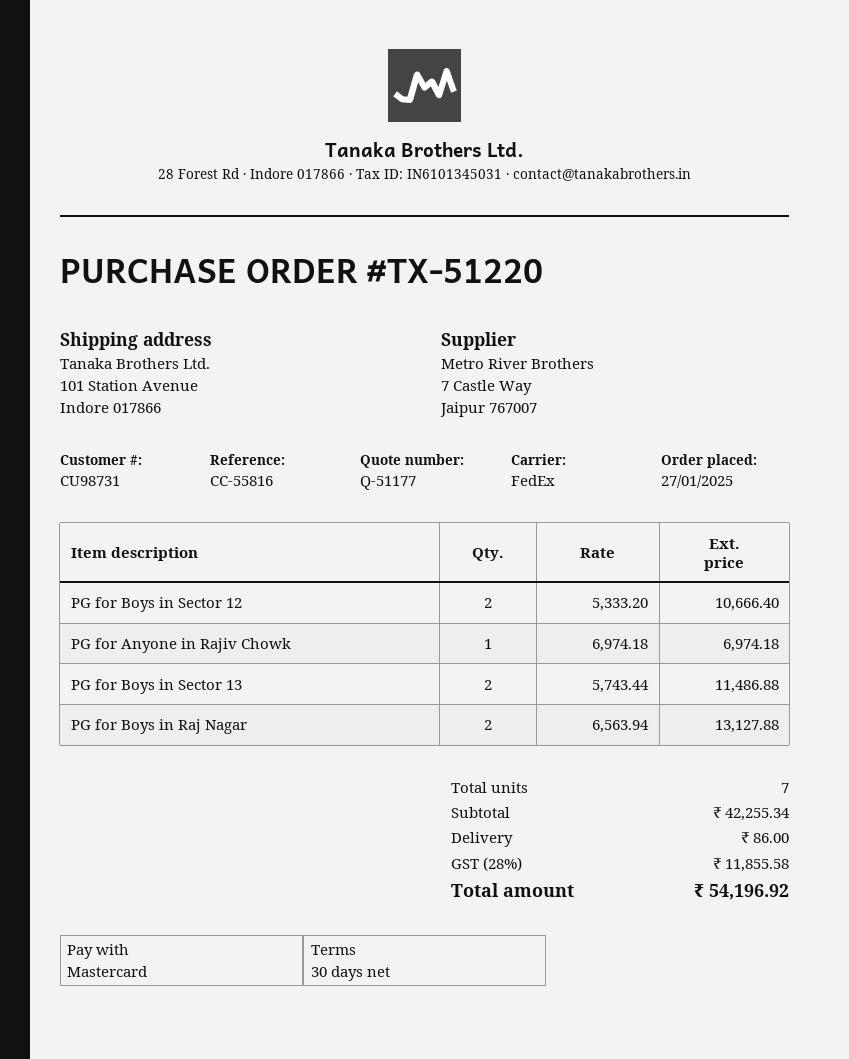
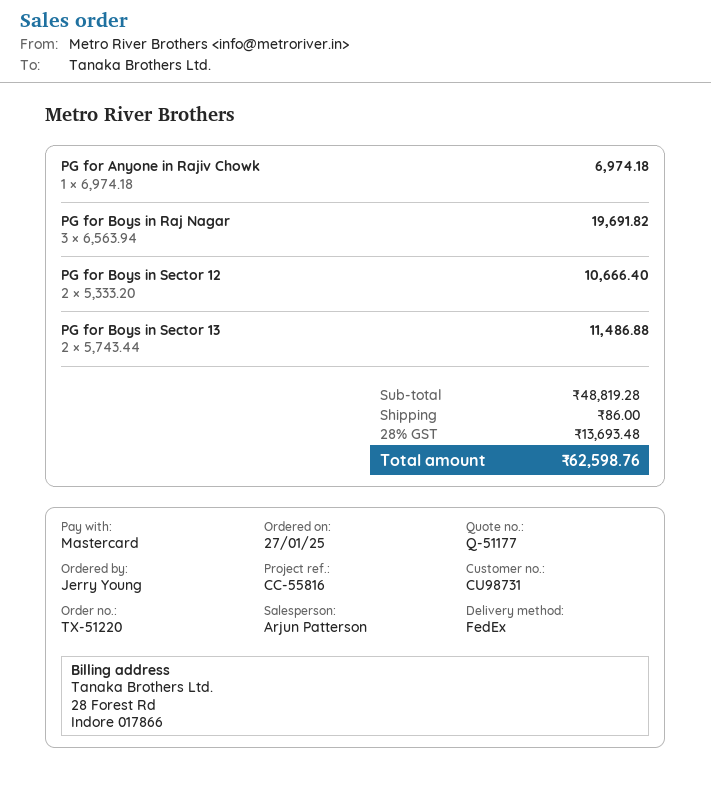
PG for Boys in Raj Nagar: 2 x 6563.94 = 13127.88 -> 3 x 6563.94 = 19691.82
subtotal: 42255.34 -> 48819.28
tax: 28% = 11855.58 -> 28% = 13693.48
total: 54196.92 -> 62598.76

